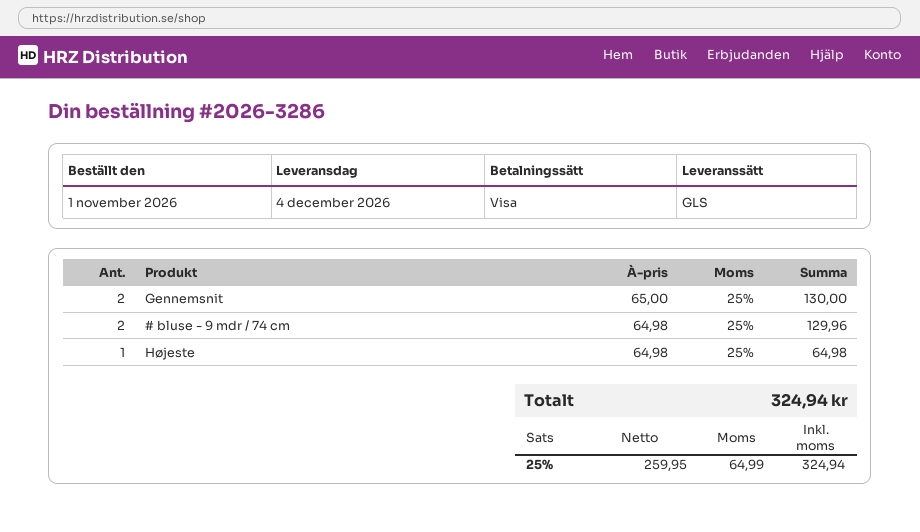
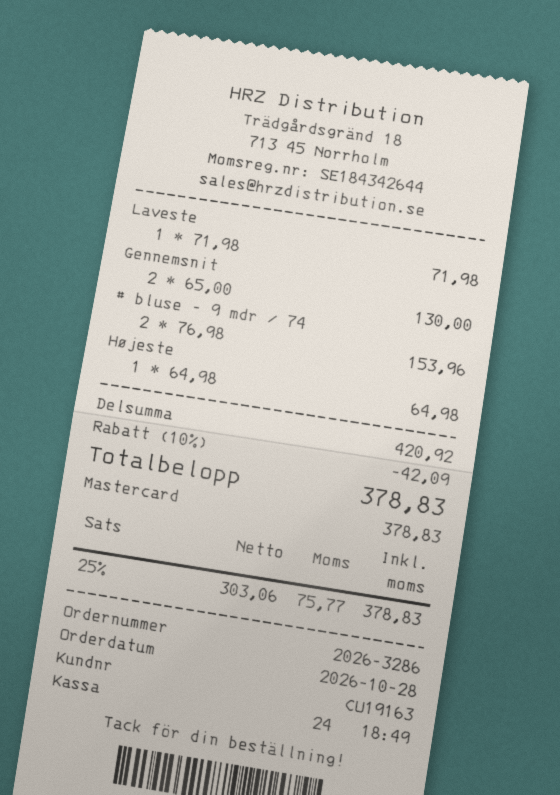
order date: 2026-11-01 -> 2026-10-28
payment method: Visa -> Mastercard
# bluse - 9 mdr / 74 cm: 2 x 64.98 = 129.96 -> 2 x 76.98 = 153.96
Laveste: none -> 1 x 71.98 = 71.98
discount: none -> 10% = 42.09
net: 259.95 -> 303.06
tax: 25% = 64.99 -> 25% = 75.77
total: 324.94 -> 378.83

